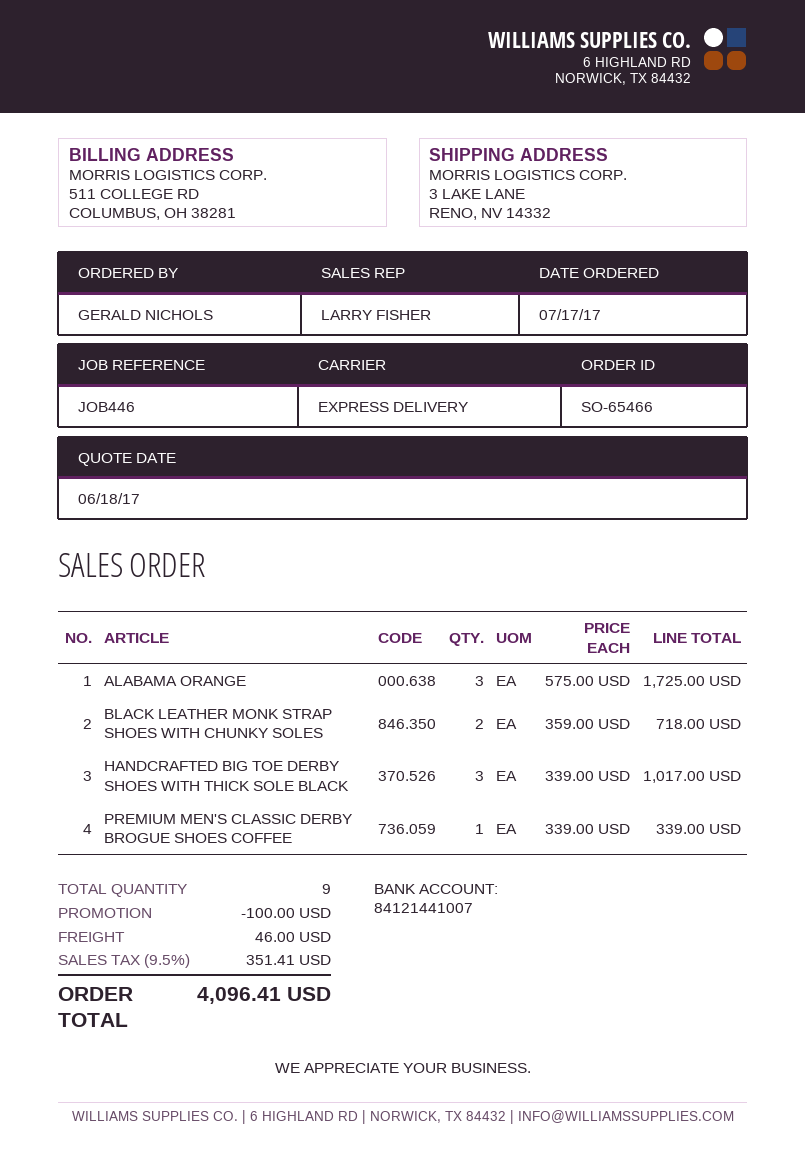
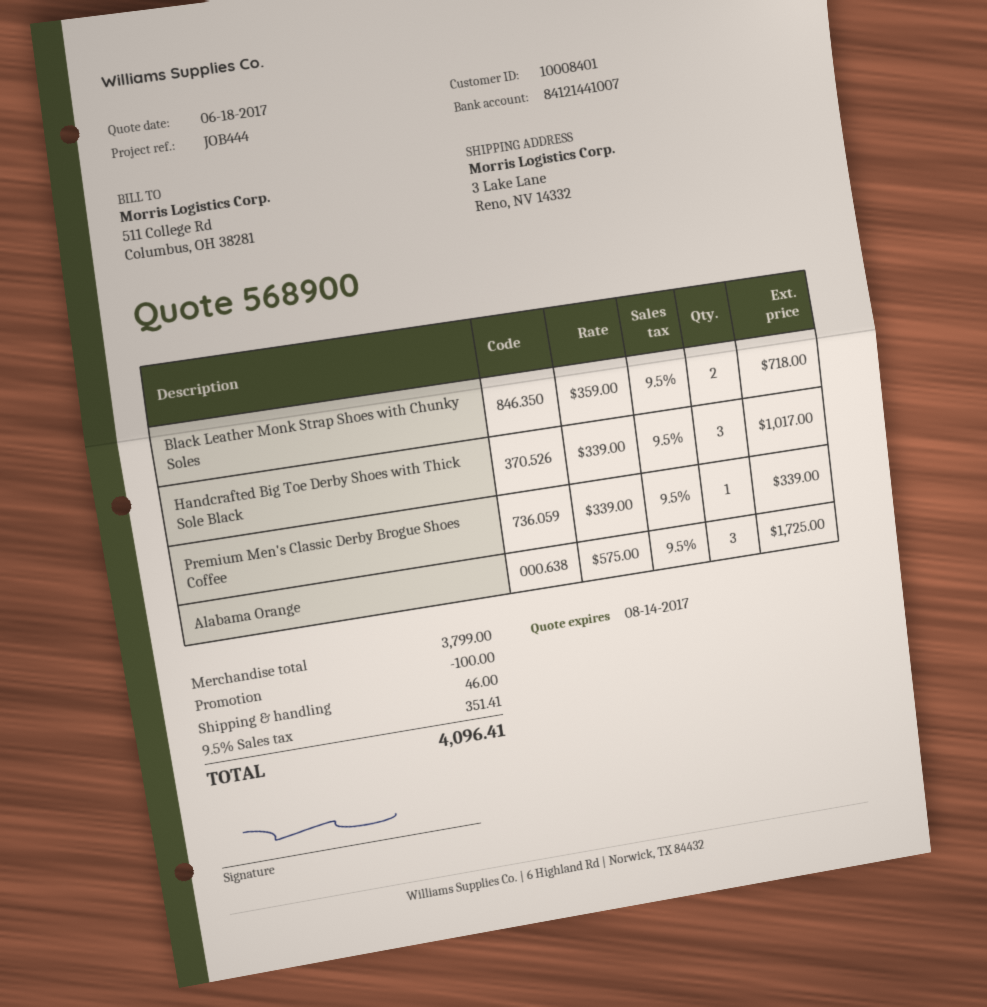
reference: JOB446 -> JOB444

